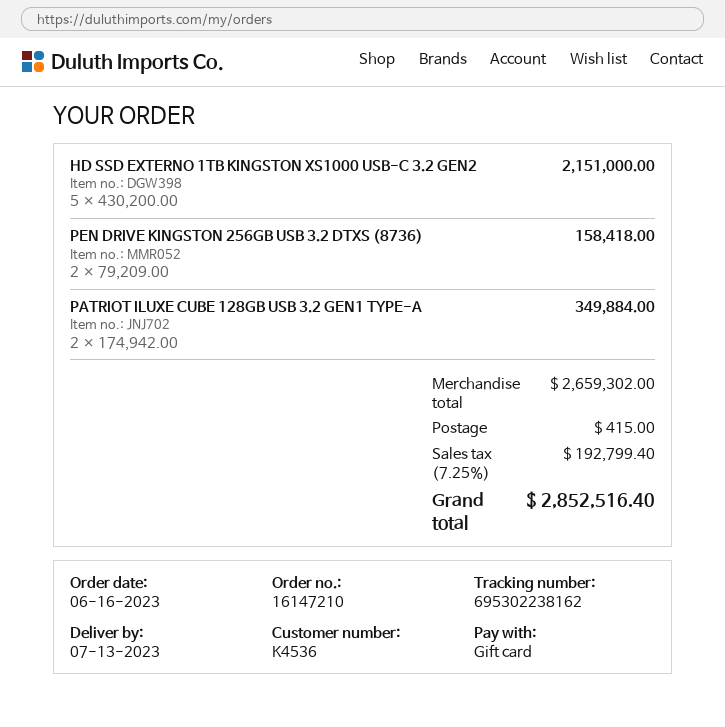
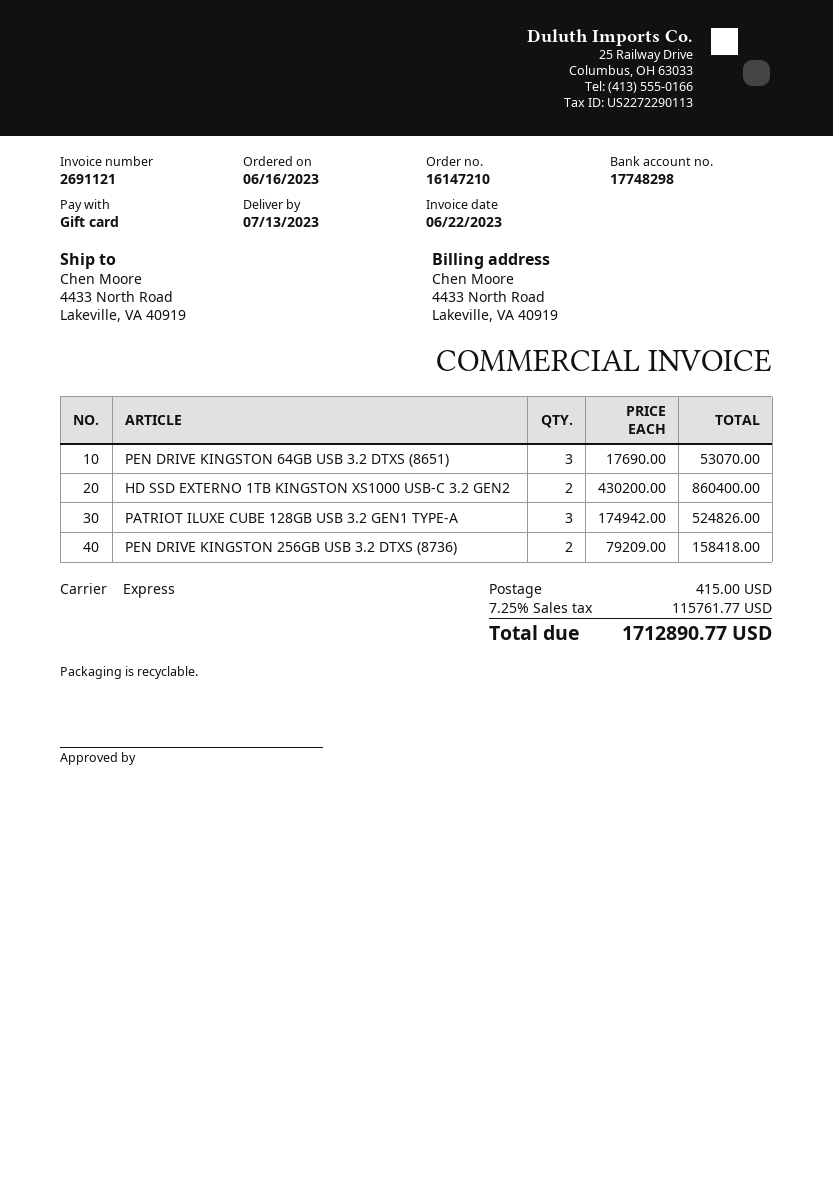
HD SSD EXTERNO 1TB KINGSTON XS1000 USB-C 3.2 GEN2: 5 x 430200.00 = 2151000.00 -> 2 x 430200.00 = 860400.00
PATRIOT ILUXE CUBE 128GB USB 3.2 GEN1 TYPE-A: 2 x 174942.00 = 349884.00 -> 3 x 174942.00 = 524826.00
PEN DRIVE KINGSTON 64GB USB 3.2 DTXS (8651): none -> 3 x 17690.00 = 53070.00
tax: 7.25% = 192799.40 -> 7.25% = 115761.77
total: 2852516.40 -> 1712890.77

